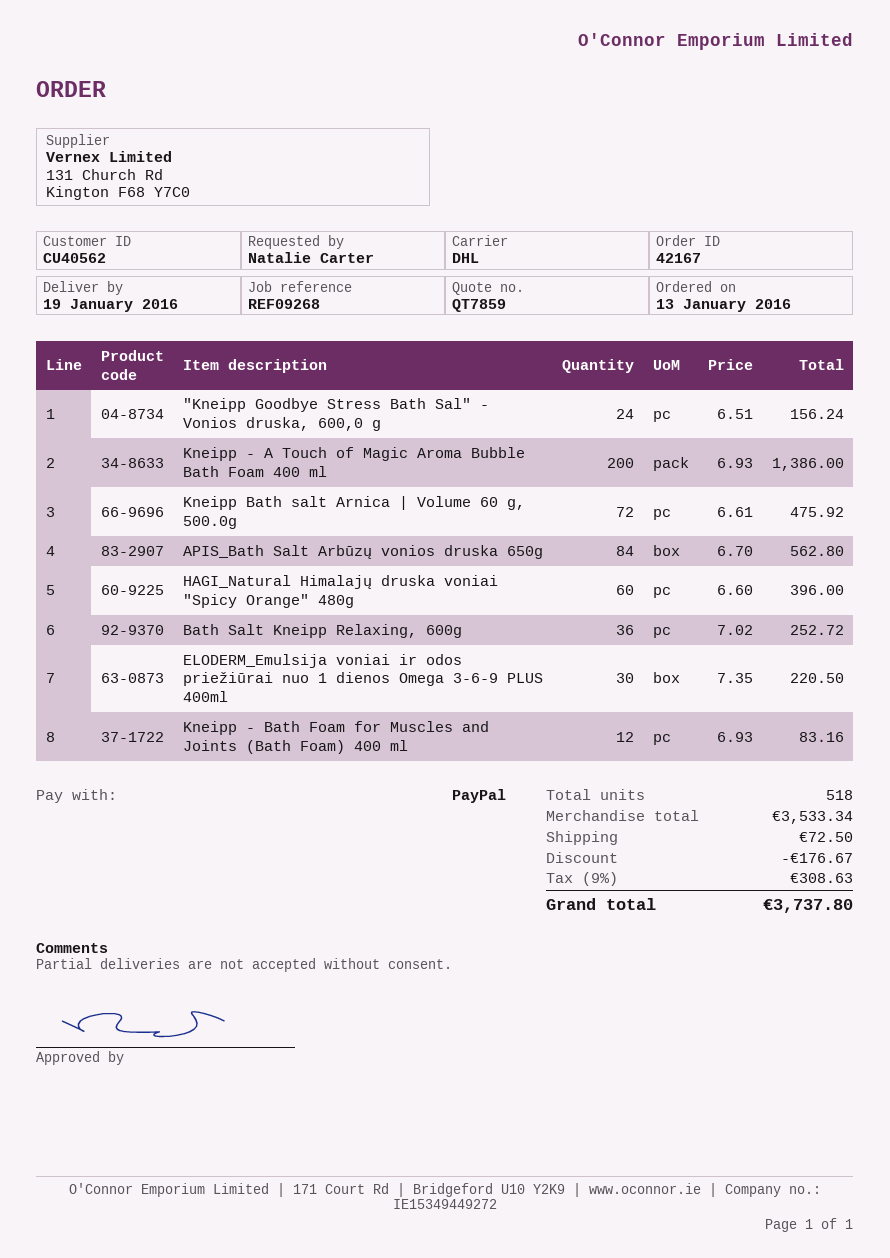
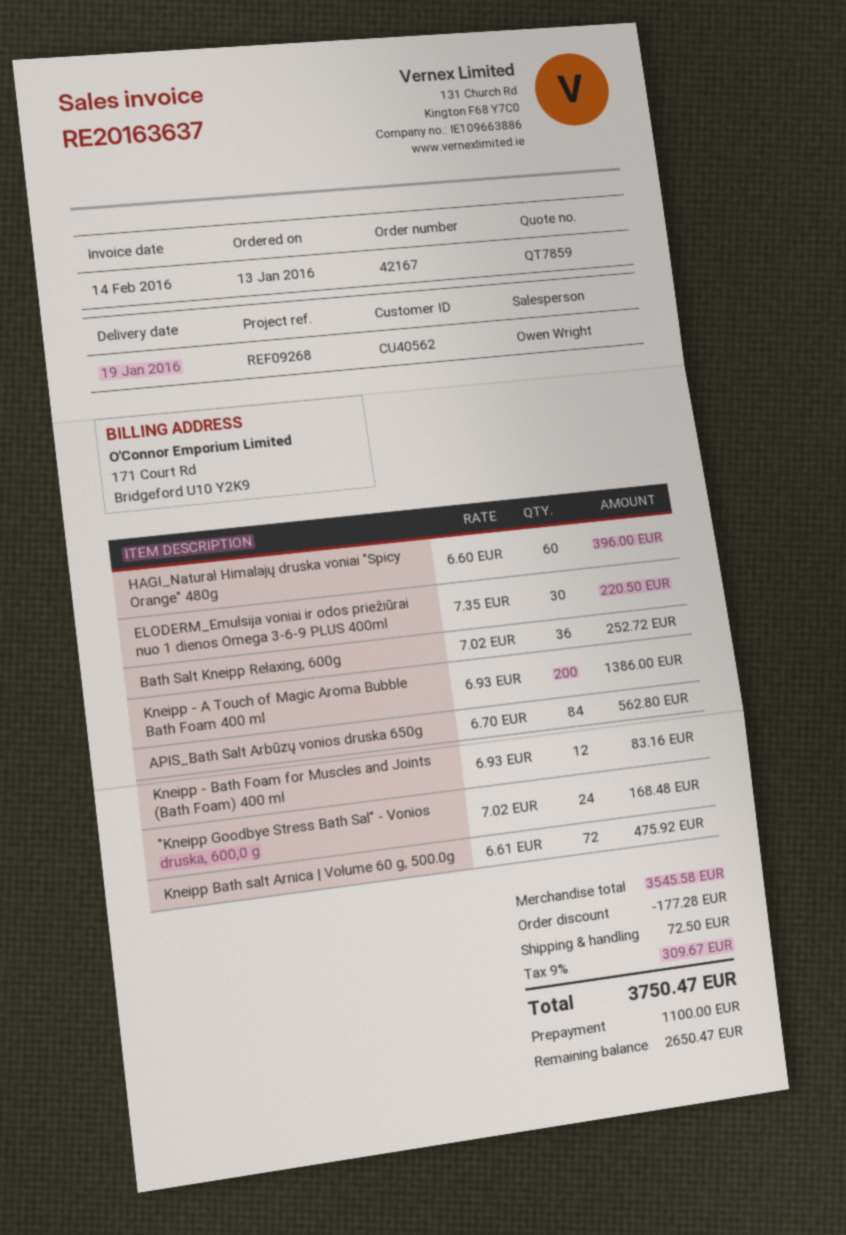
"Kneipp Goodbye Stress Bath Sal" - Vonios druska, 600,0 g: 24 x 6.51 = 156.24 -> 24 x 7.02 = 168.48
subtotal: 3533.34 -> 3545.58
discount: 176.67 -> 177.28
tax: 9% = 308.63 -> 9% = 309.67
total: 3737.80 -> 3750.47

